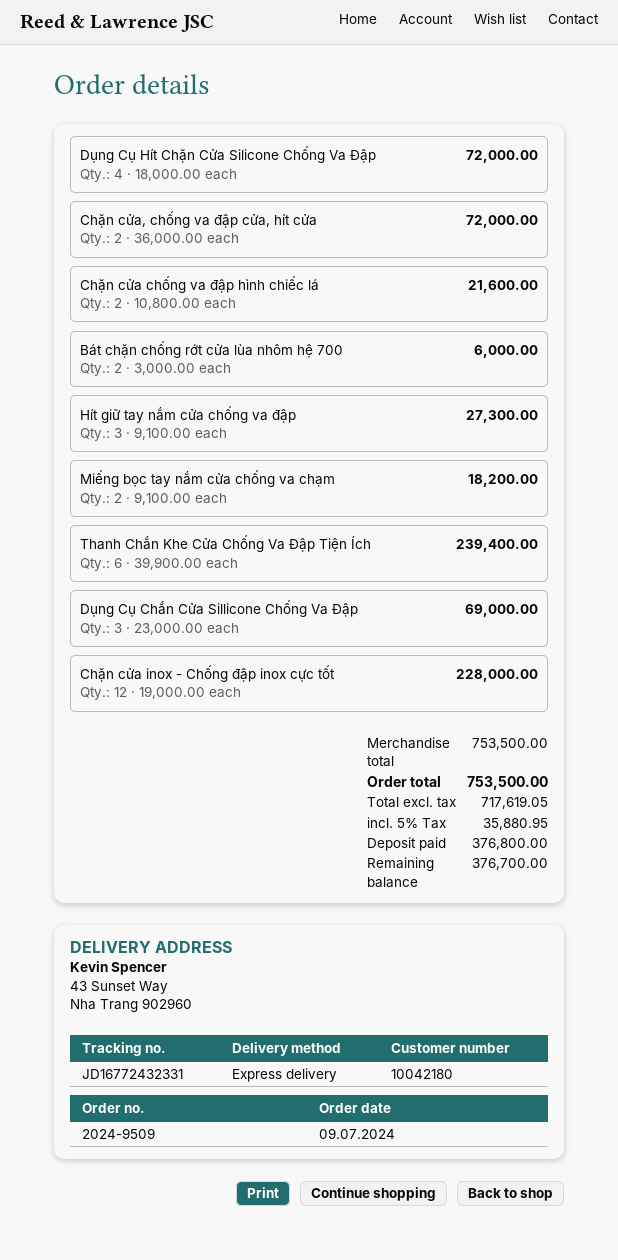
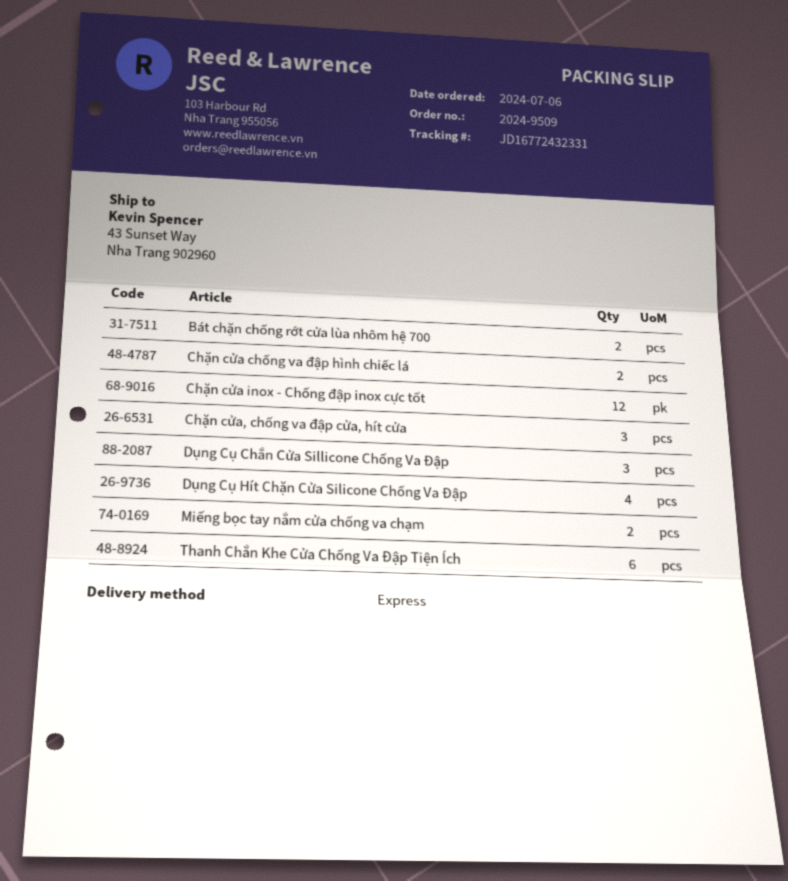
order date: 2024-07-09 -> 2024-07-06
Chặn cửa, chống va đập cửa, hít cửa: 2 -> 3
Hít giữ tay nắm cửa chống va đập: 3 -> none

